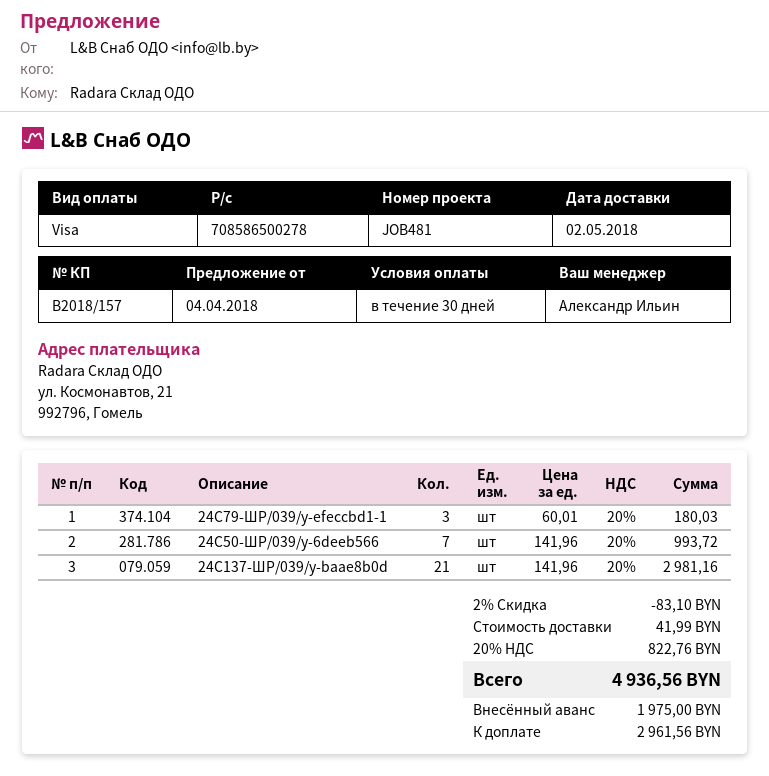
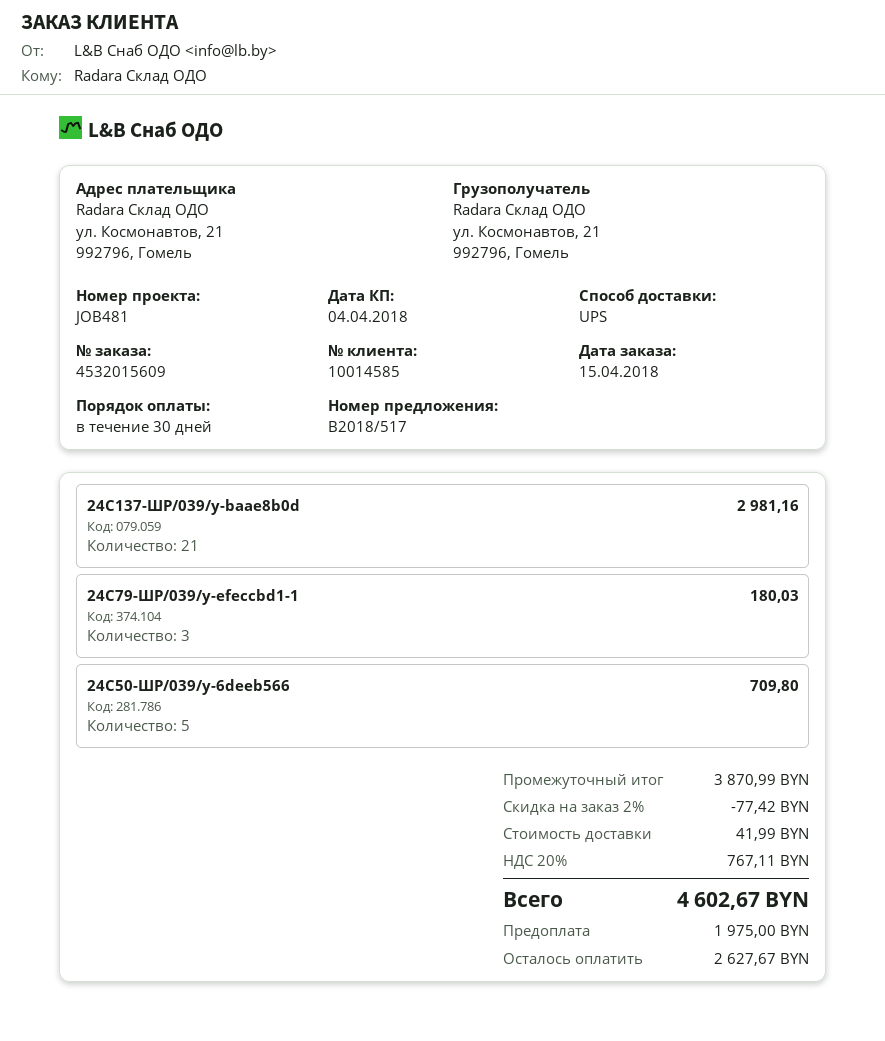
quote number: B2018/157 -> B2018/517
24С50-ШР/039/у-6deeb566: 7 for 993.72 -> 5 for 709.80
discount: 2% = 83.10 -> 2% = 77.42
tax: 20% = 822.76 -> 20% = 767.11
total: 4936.56 -> 4602.67
balance: 2961.56 -> 2627.67

